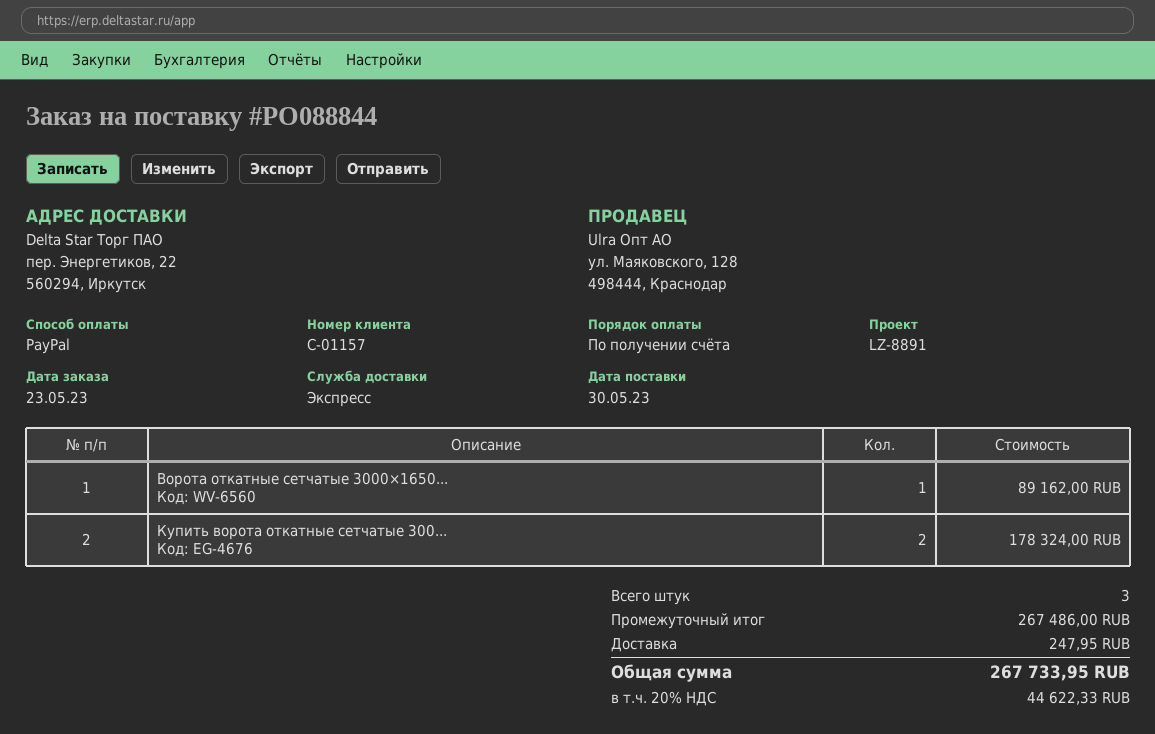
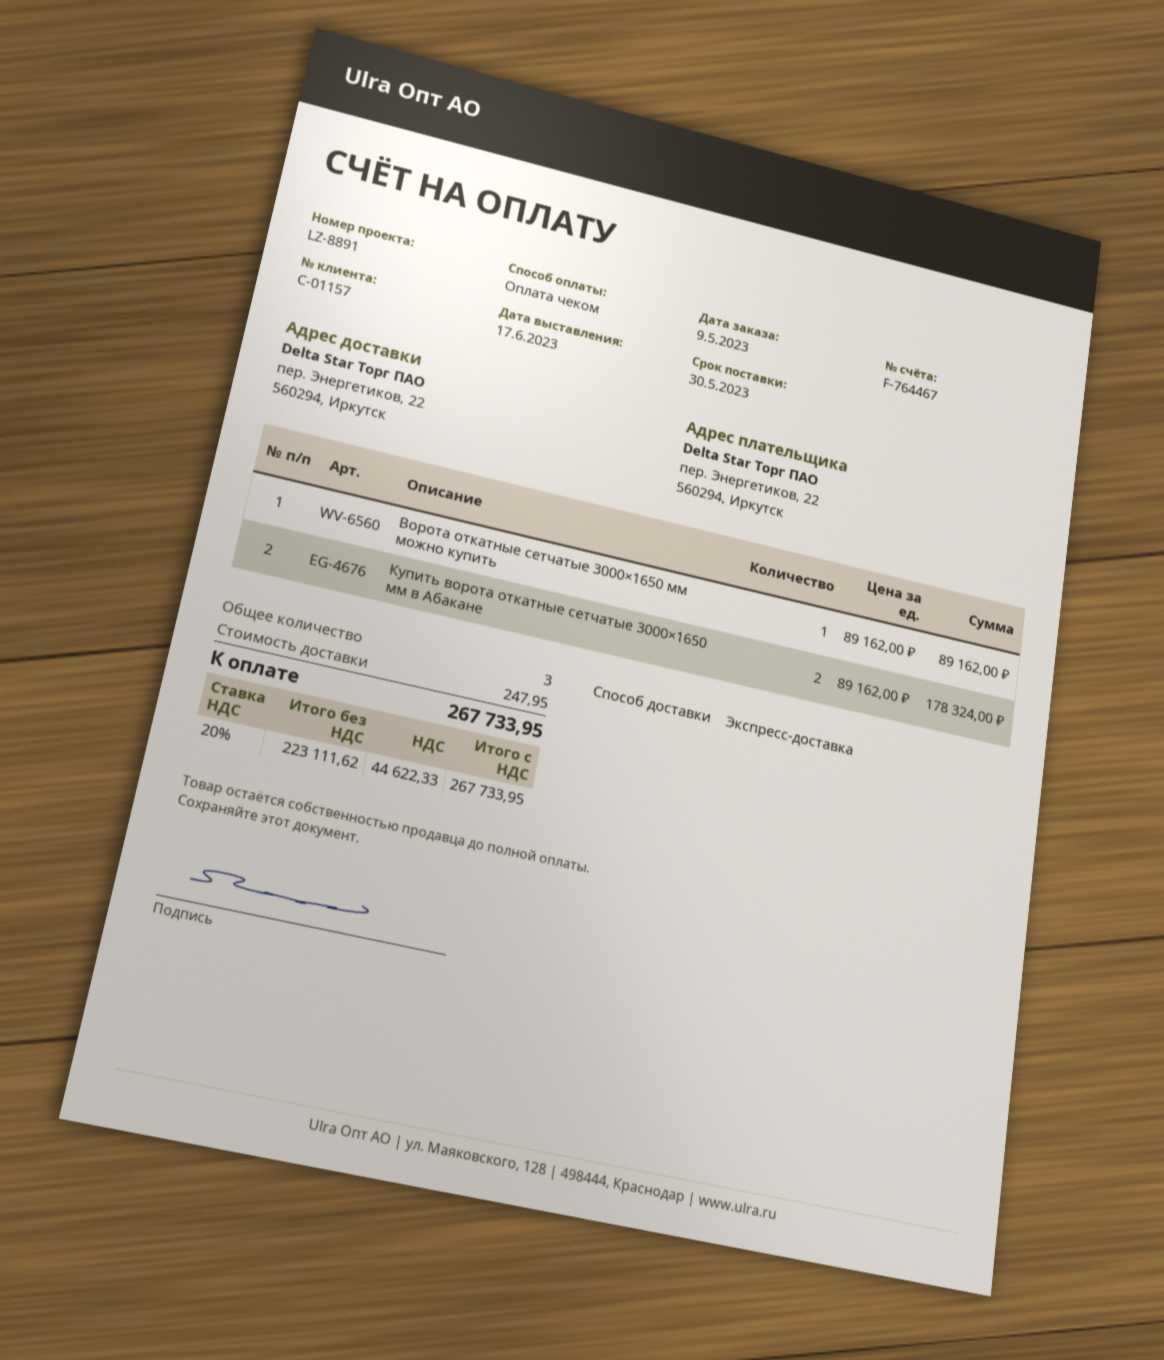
order date: 2023-05-23 -> 2023-05-09
payment method: PayPal -> cheque

